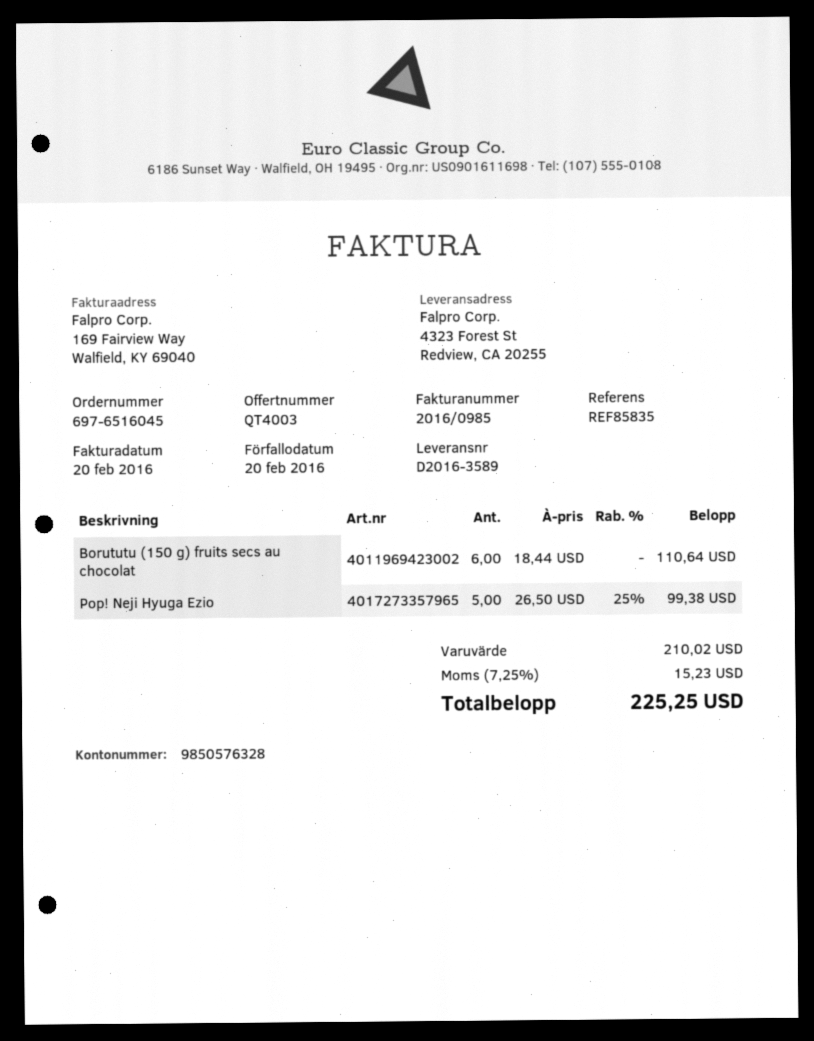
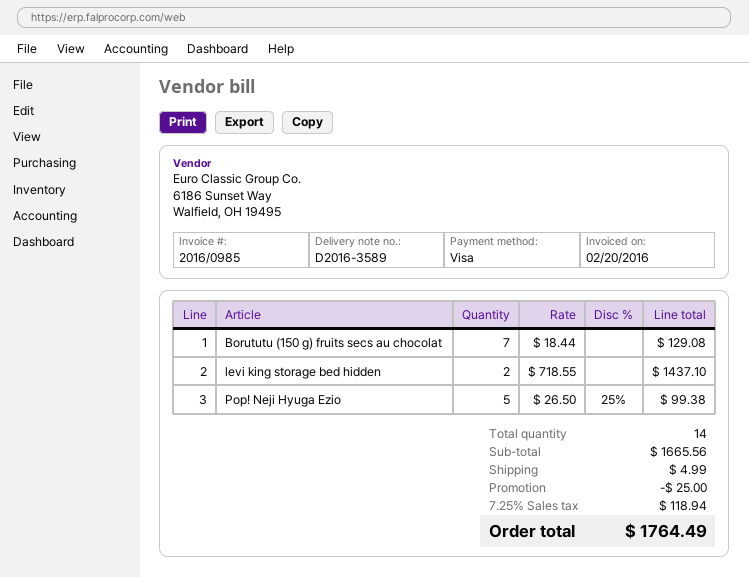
Borututu (150 g) fruits secs au chocolat: 6 x 18.44 = 110.64 -> 7 x 18.44 = 129.08
levi king storage bed hidden: none -> 2 x 718.55 = 1437.10
subtotal: 210.02 -> 1665.56
discount: none -> 25.00
shipping: none -> 4.99
tax: 7.25% = 15.23 -> 7.25% = 118.94
total: 225.25 -> 1764.49

